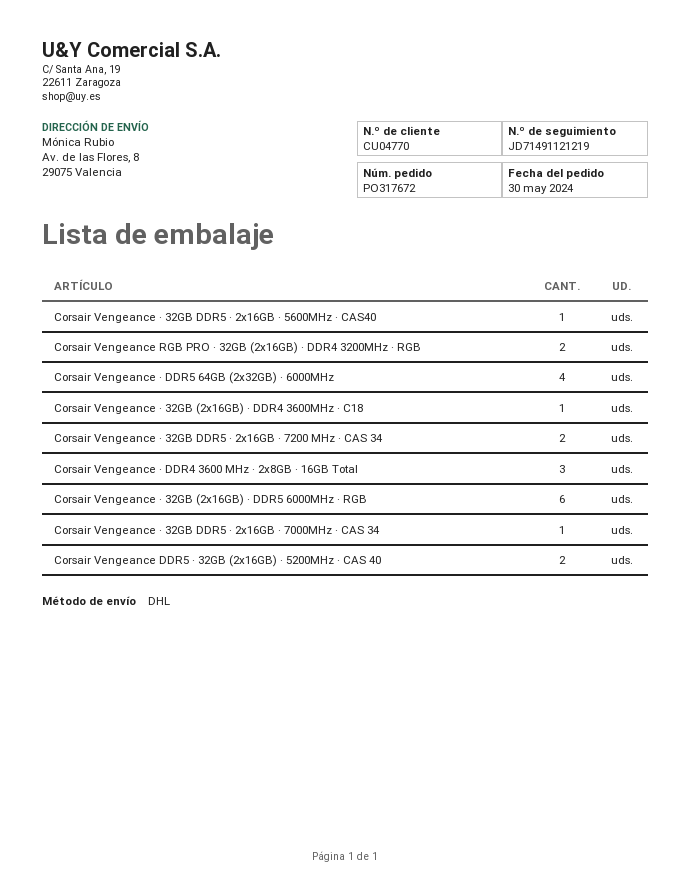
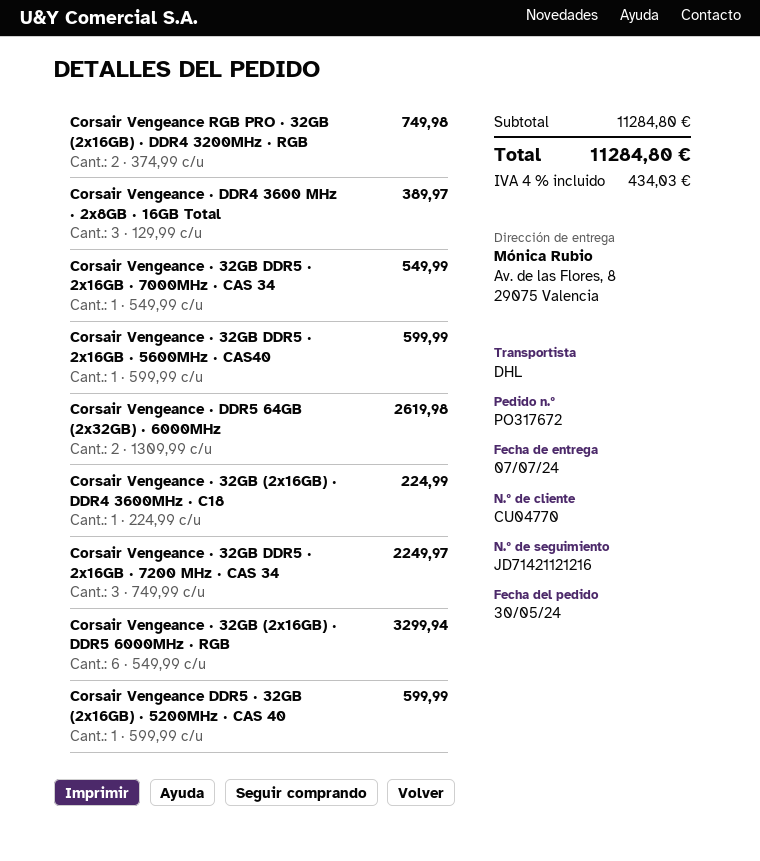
tracking number: JD71491121219 -> JD71421121216
Corsair Vengeance · DDR5 64GB (2x32GB) · 6000MHz: 4 -> 2
Corsair Vengeance · 32GB DDR5 · 2x16GB · 7200 MHz · CAS 34: 2 -> 3
Corsair Vengeance DDR5 · 32GB (2x16GB) · 5200MHz · CAS 40: 2 -> 1

